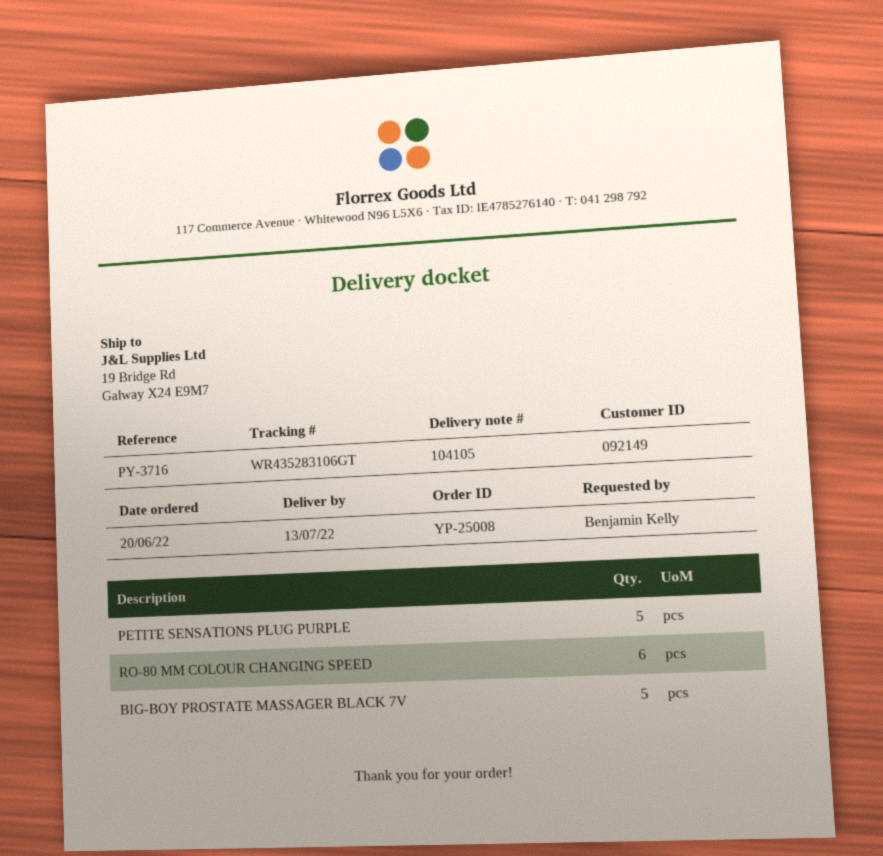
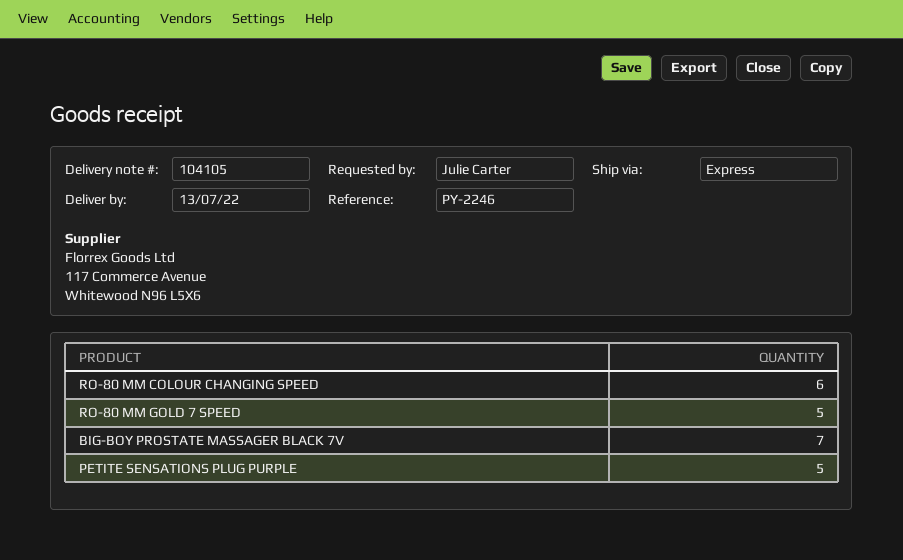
reference: PY-3716 -> PY-2246
ordered by: Benjamin Kelly -> Julie Carter
BIG-BOY PROSTATE MASSAGER BLACK 7V: 5 -> 7
RO-80 MM GOLD 7 SPEED: none -> 5

